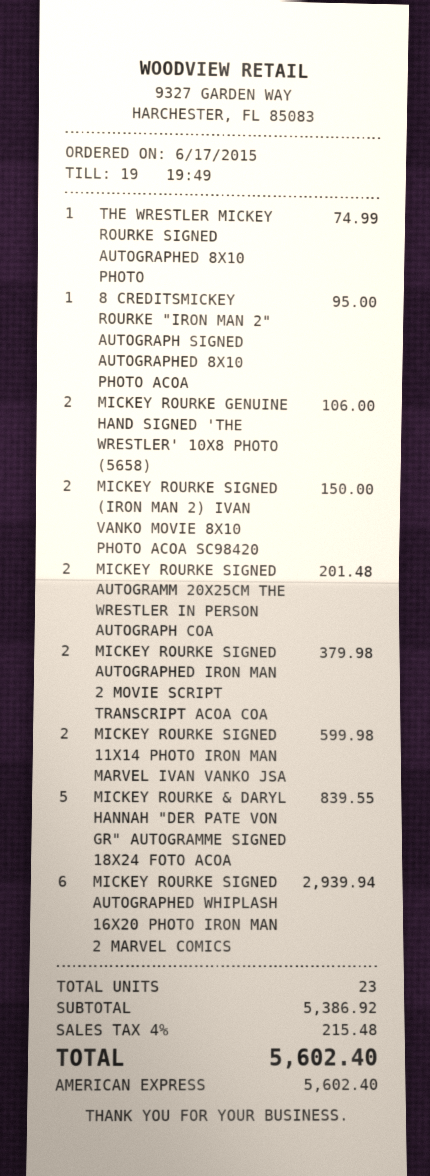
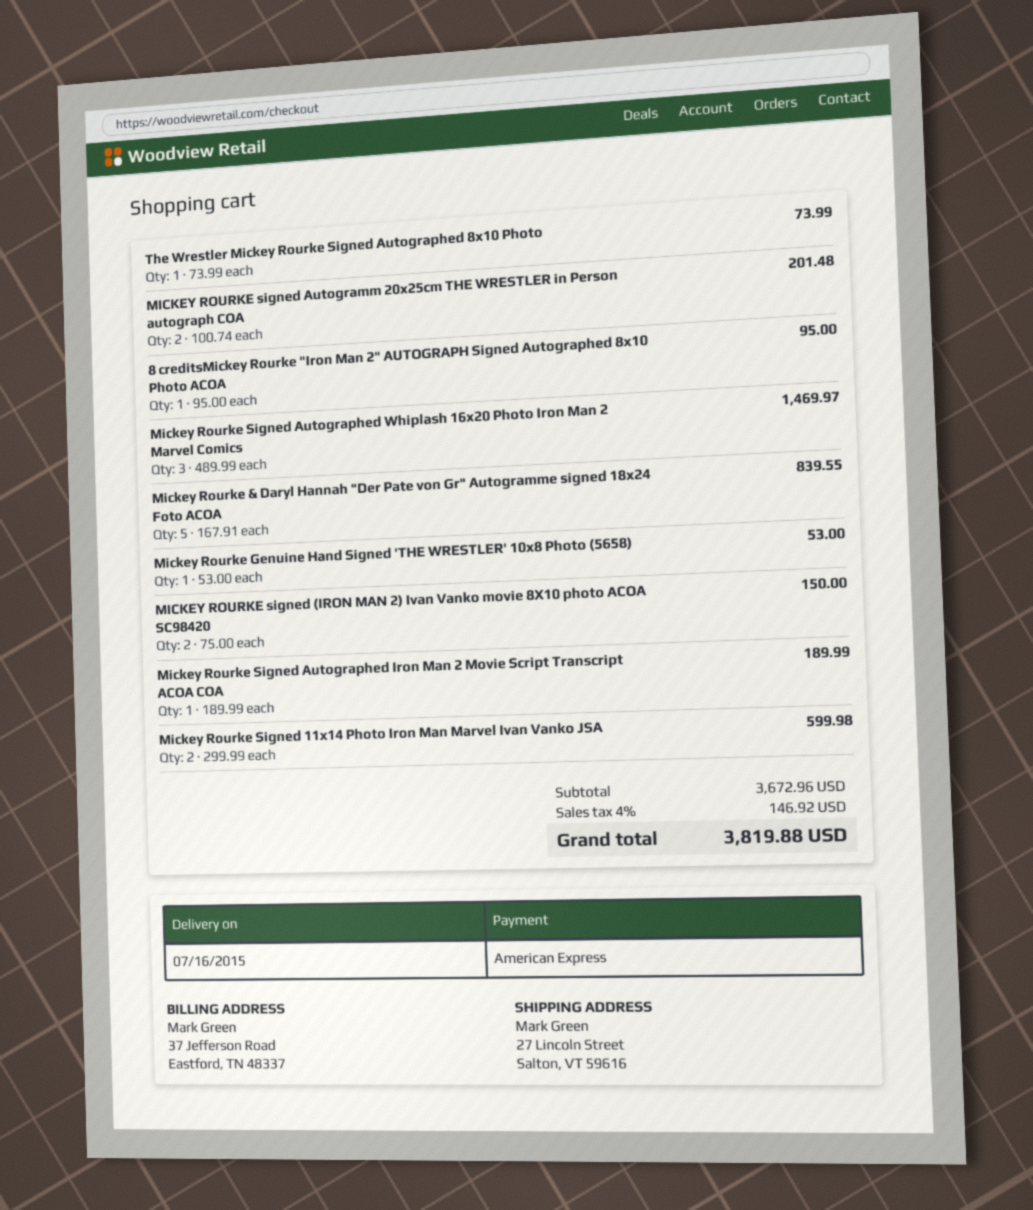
THE WRESTLER MICKEY ROURKE SIGNED AUTOGRAPHED 8X10 PHOTO: 1 for 74.99 -> 1 for 73.99
MICKEY ROURKE GENUINE HAND SIGNED 'THE WRESTLER' 10X8 PHOTO (5658): 2 for 106.00 -> 1 for 53.00
MICKEY ROURKE SIGNED AUTOGRAPHED IRON MAN 2 MOVIE SCRIPT TRANSCRIPT ACOA COA: 2 for 379.98 -> 1 for 189.99
MICKEY ROURKE SIGNED AUTOGRAPHED WHIPLASH 16X20 PHOTO IRON MAN 2 MARVEL COMICS: 6 for 2939.94 -> 3 for 1469.97
subtotal: 5386.92 -> 3672.96
tax: 4% = 215.48 -> 4% = 146.92
total: 5602.40 -> 3819.88

